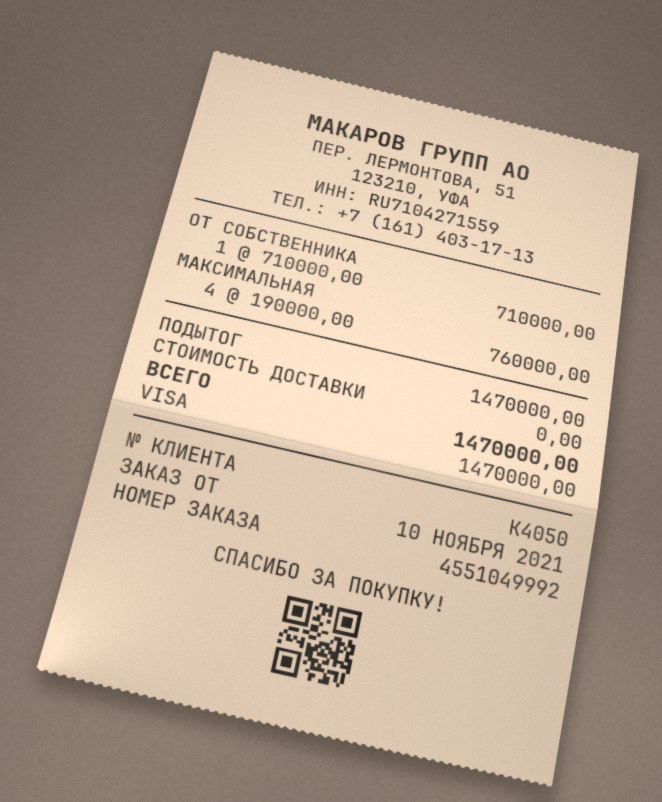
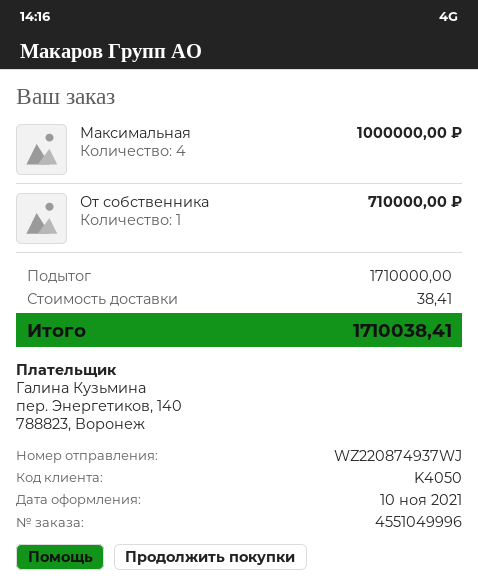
order number: 4551049992 -> 4551049996
МАКСИМАЛЬНАЯ: 4 for 760000.00 -> 4 for 1000000.00
subtotal: 1470000.00 -> 1710000.00
shipping: 0.00 -> 38.41
total: 1470000.00 -> 1710038.41

